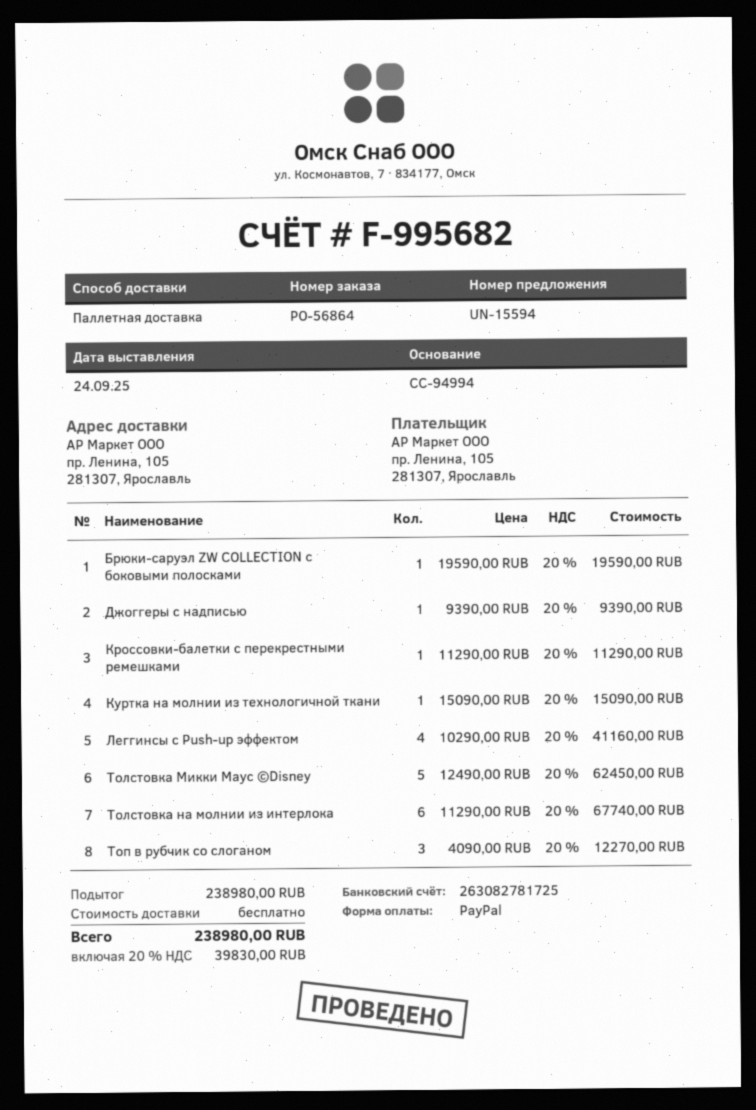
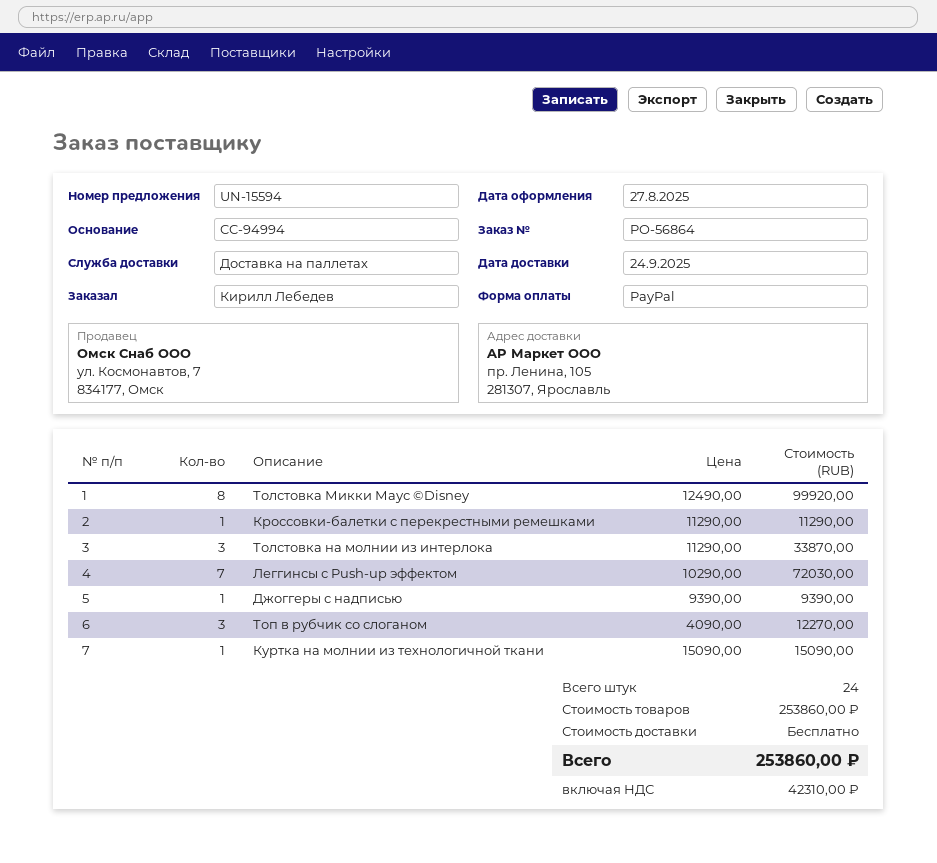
Брюки-саруэл ZW COLLECTION с боковыми полосками: 1 x 19590.00 = 19590.00 -> none
Леггинсы с Push-up эффектом: 4 x 10290.00 = 41160.00 -> 7 x 10290.00 = 72030.00
Толстовка Микки Маус ©Disney: 5 x 12490.00 = 62450.00 -> 8 x 12490.00 = 99920.00
Толстовка на молнии из интерлока: 6 x 11290.00 = 67740.00 -> 3 x 11290.00 = 33870.00
subtotal: 238980.00 -> 253860.00
tax: 39830.00 -> 42310.00
total: 238980.00 -> 253860.00

